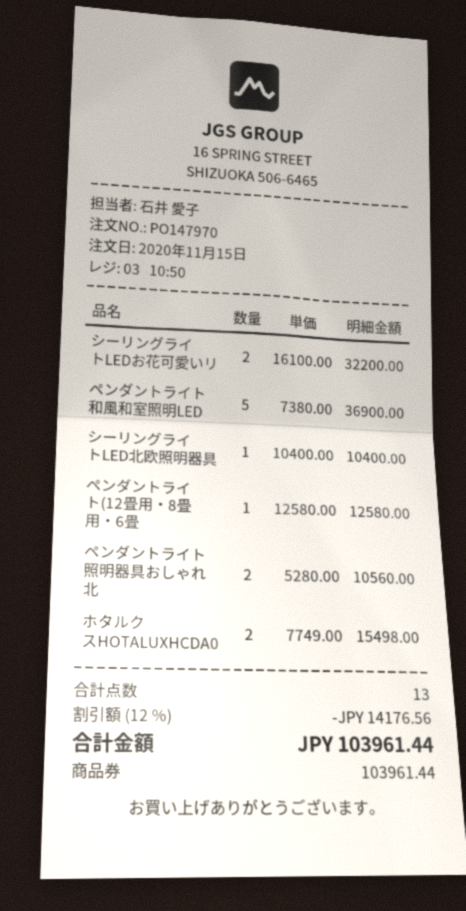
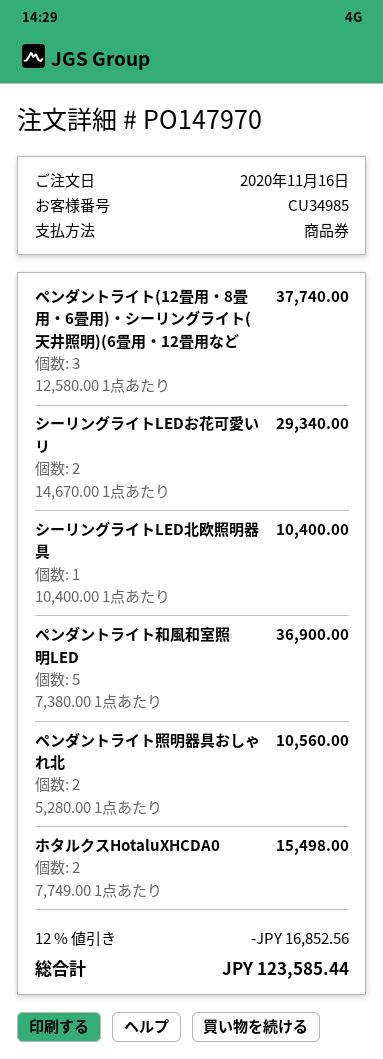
order date: 2020-11-15 -> 2020-11-16
シーリングライトLEDお花可愛いリ: 2 x 16100.00 = 32200.00 -> 2 x 14670.00 = 29340.00
ペンダントライト(12畳用・8畳用・6畳: 1 x 12580.00 = 12580.00 -> 3 x 12580.00 = 37740.00
discount: 12% = 14176.56 -> 12% = 16852.56
total: 103961.44 -> 123585.44

